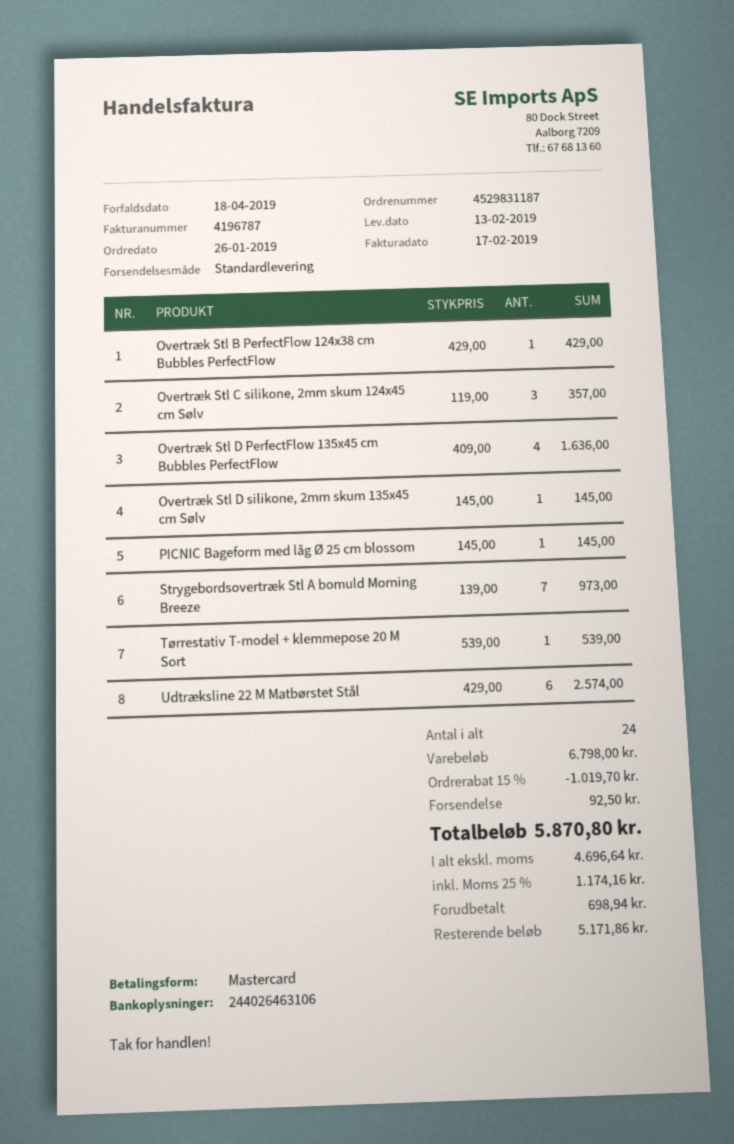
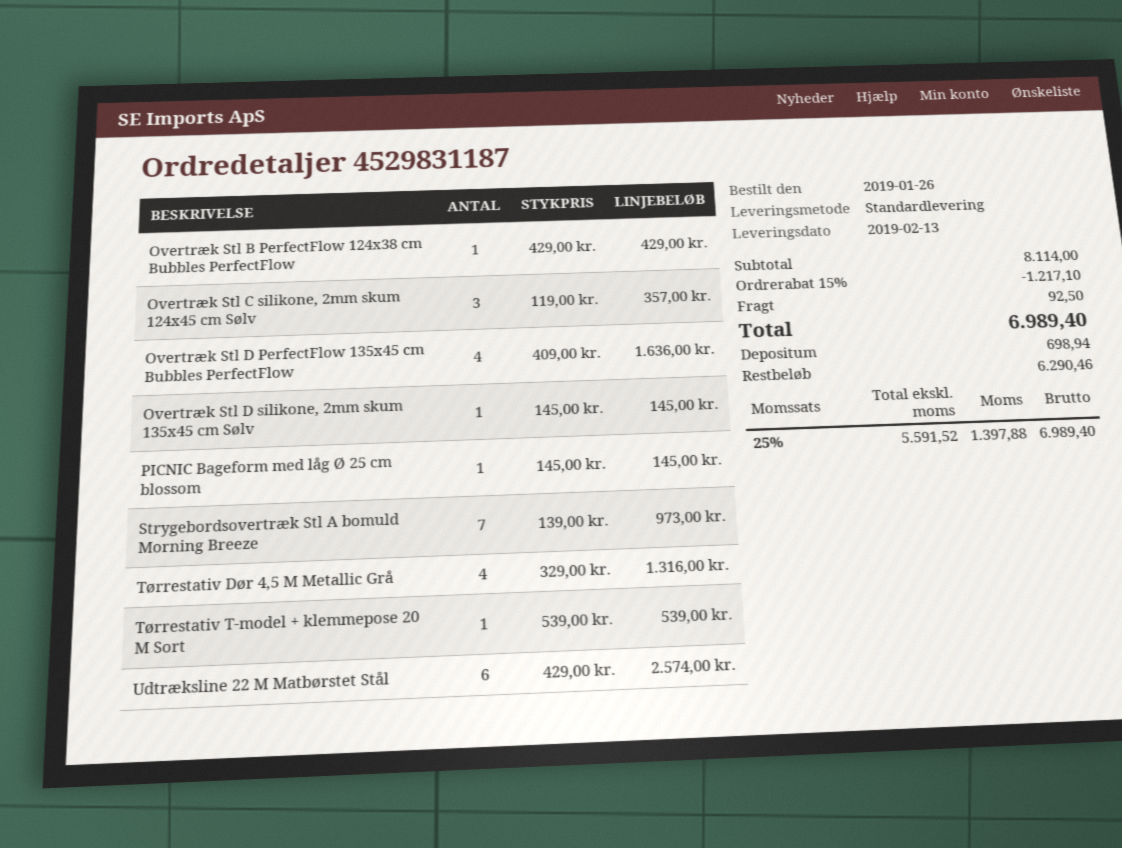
Tørrestativ Dør 4,5 M Metallic Grå: none -> 4 x 329.00 = 1316.00
subtotal: 6798.00 -> 8114.00
discount: 15% = 1019.70 -> 15% = 1217.10
net: 4696.64 -> 5591.52
tax: 25% = 1174.16 -> 25% = 1397.88
total: 5870.80 -> 6989.40
balance: 5171.86 -> 6290.46

